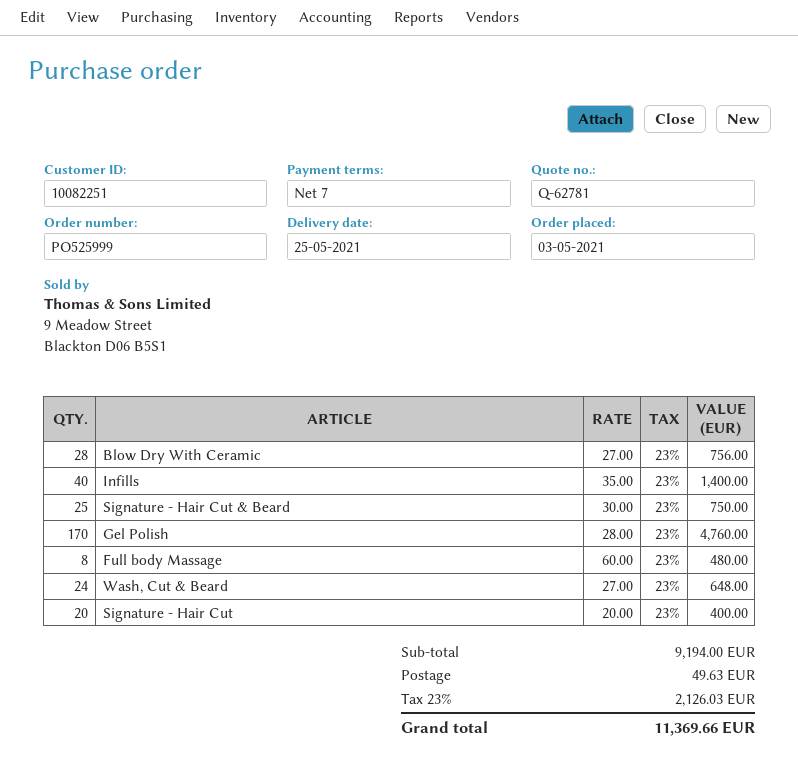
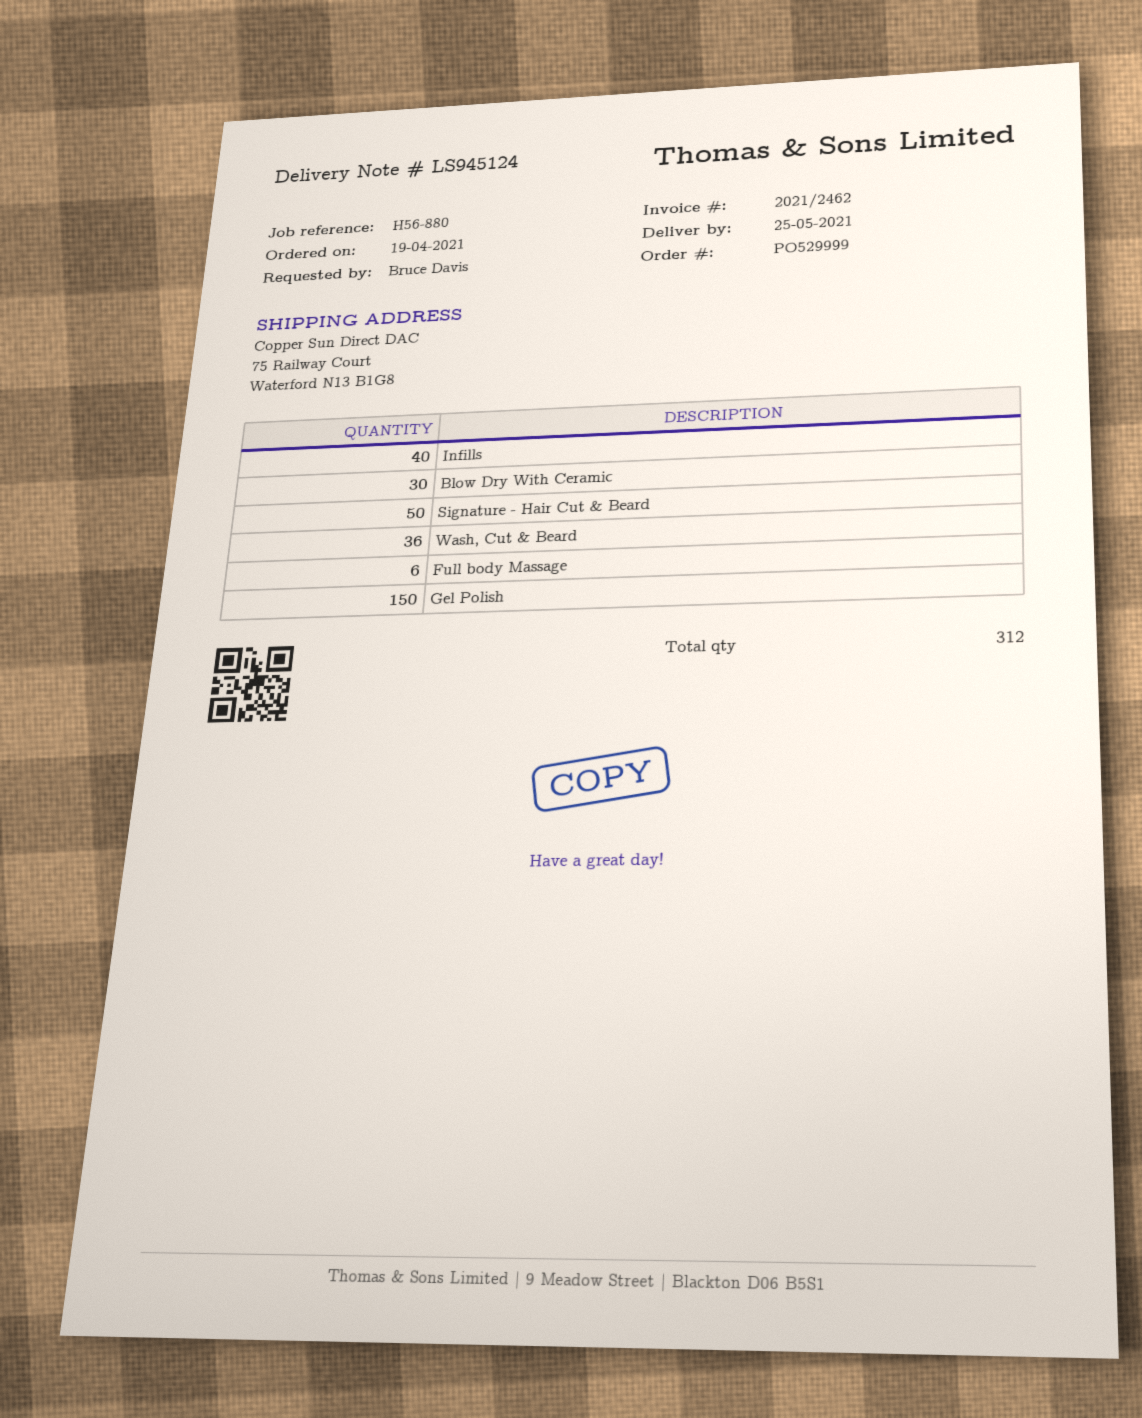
order number: PO525999 -> PO529999
order date: 2021-05-03 -> 2021-04-19
Blow Dry With Ceramic: 28 -> 30
Signature - Hair Cut & Beard: 25 -> 50
Gel Polish: 170 -> 150
Full body Massage: 8 -> 6
Wash, Cut & Beard: 24 -> 36
Signature - Hair Cut: 20 -> none

